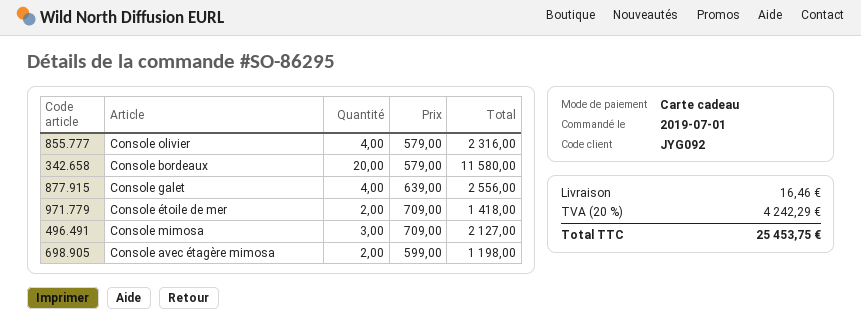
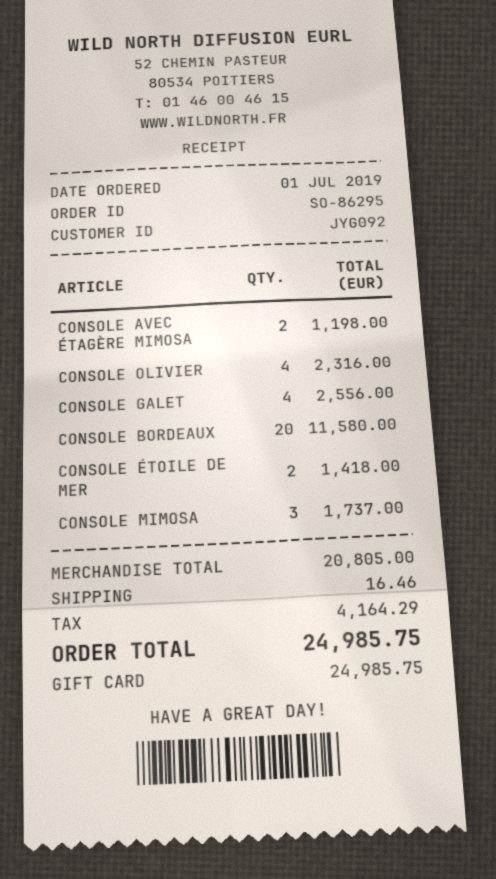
Console mimosa: 3 for 2127.00 -> 3 for 1737.00
tax: 4242.29 -> 4164.29
total: 25453.75 -> 24985.75

